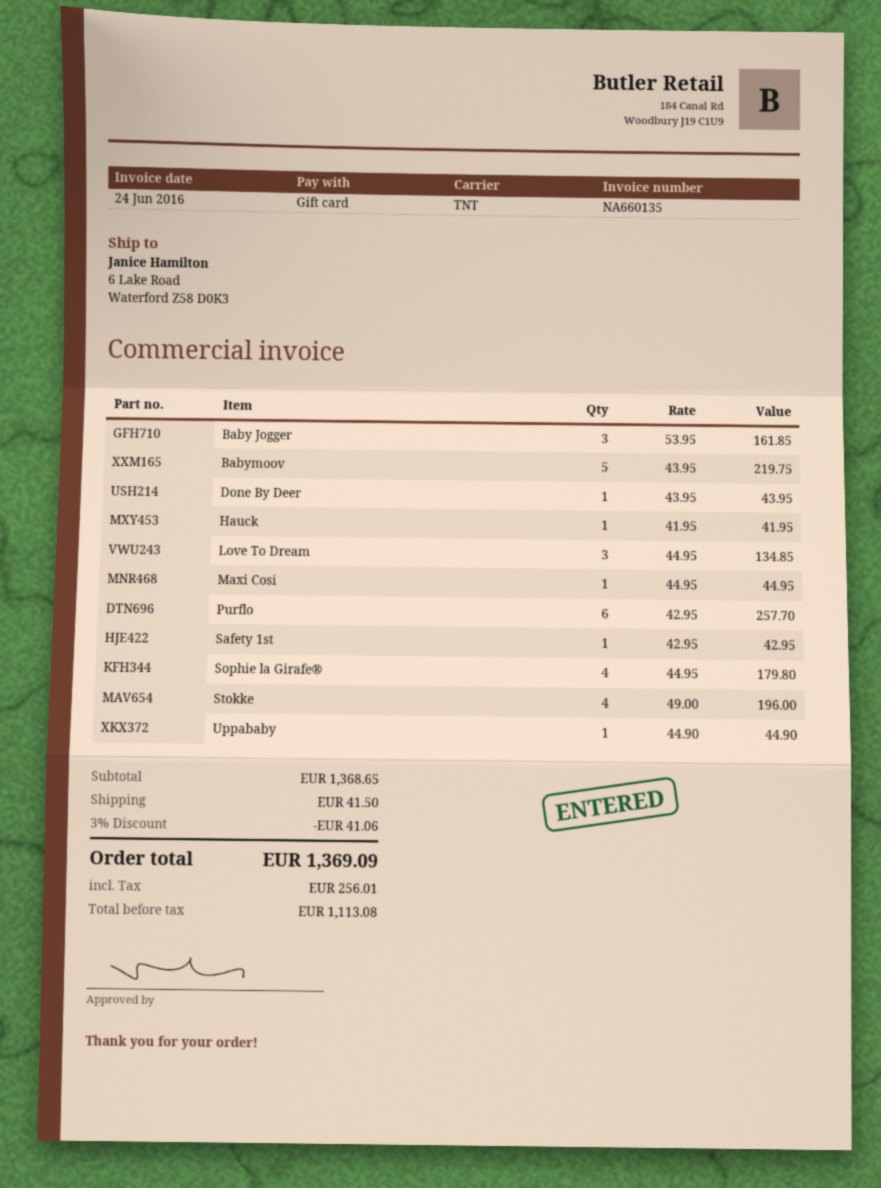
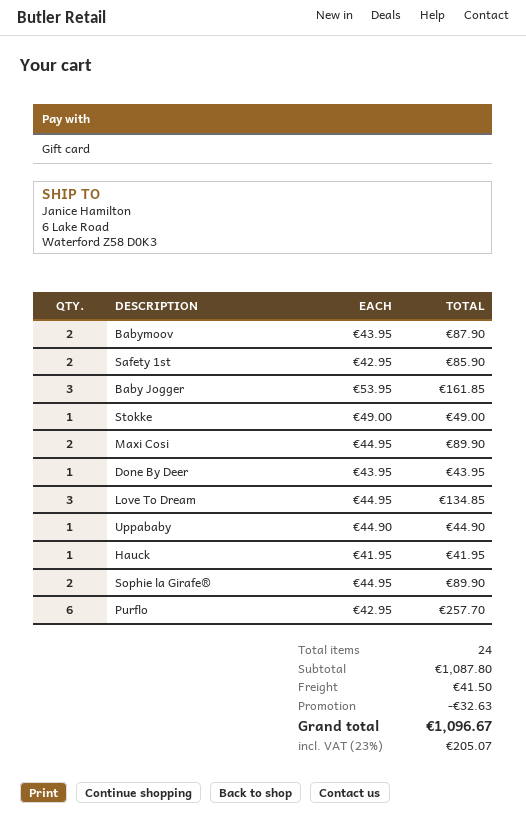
Babymoov: 5 x 43.95 = 219.75 -> 2 x 43.95 = 87.90
Maxi Cosi: 1 x 44.95 = 44.95 -> 2 x 44.95 = 89.90
Safety 1st: 1 x 42.95 = 42.95 -> 2 x 42.95 = 85.90
Sophie la Girafe®: 4 x 44.95 = 179.80 -> 2 x 44.95 = 89.90
Stokke: 4 x 49.00 = 196.00 -> 1 x 49.00 = 49.00
subtotal: 1368.65 -> 1087.80
discount: 41.06 -> 32.63
tax: 256.01 -> 205.07
total: 1369.09 -> 1096.67

